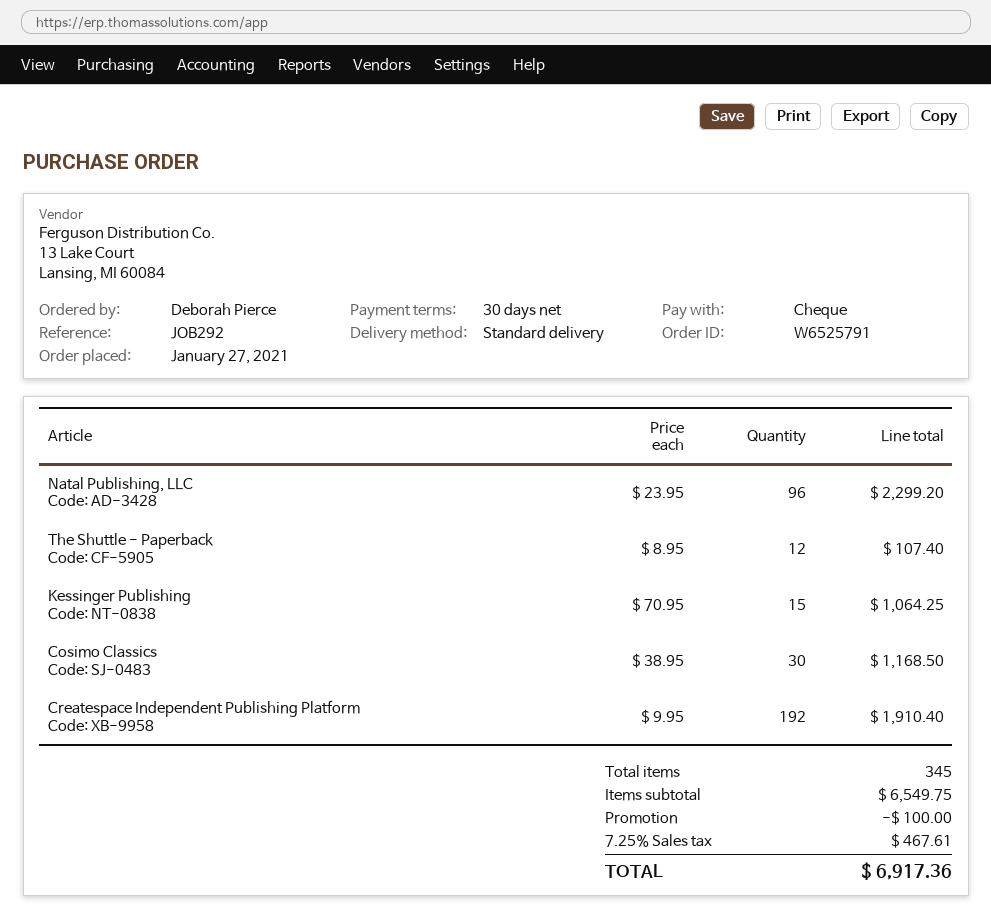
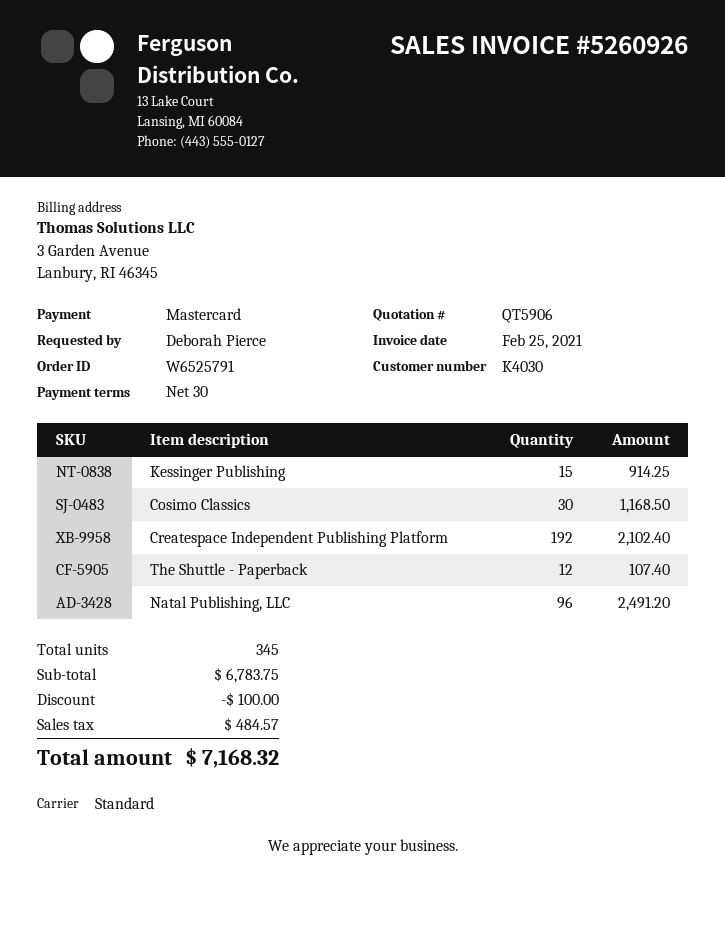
payment method: cheque -> Mastercard
Natal Publishing, LLC: 96 for 2299.20 -> 96 for 2491.20
Kessinger Publishing: 15 for 1064.25 -> 15 for 914.25
Createspace Independent Publishing Platform: 192 for 1910.40 -> 192 for 2102.40
subtotal: 6549.75 -> 6783.75
tax: 467.61 -> 484.57
total: 6917.36 -> 7168.32

